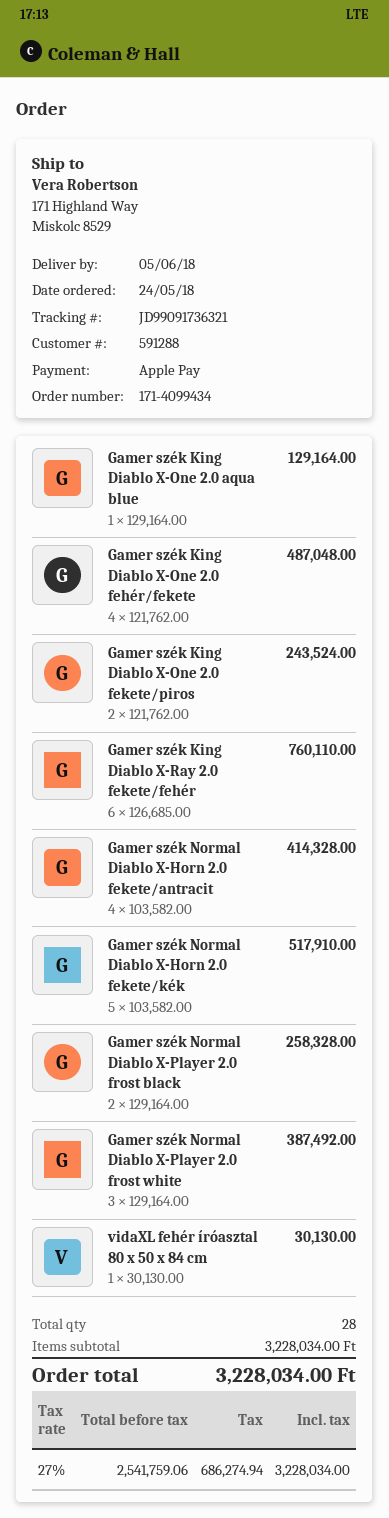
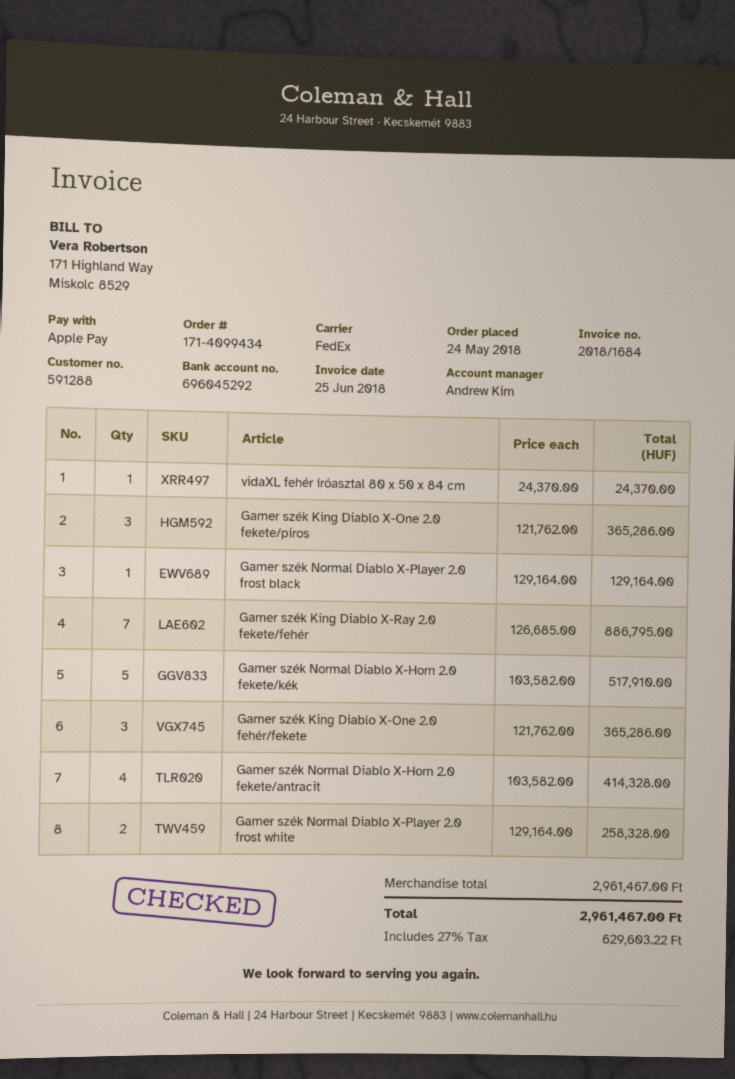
Gamer szék King Diablo X-One 2.0 aqua blue: 1 x 129164.00 = 129164.00 -> none
Gamer szék King Diablo X-One 2.0 fehér/fekete: 4 x 121762.00 = 487048.00 -> 3 x 121762.00 = 365286.00
Gamer szék King Diablo X-One 2.0 fekete/piros: 2 x 121762.00 = 243524.00 -> 3 x 121762.00 = 365286.00
Gamer szék King Diablo X-Ray 2.0 fekete/fehér: 6 x 126685.00 = 760110.00 -> 7 x 126685.00 = 886795.00
Gamer szék Normal Diablo X-Player 2.0 frost black: 2 x 129164.00 = 258328.00 -> 1 x 129164.00 = 129164.00
Gamer szék Normal Diablo X-Player 2.0 frost white: 3 x 129164.00 = 387492.00 -> 2 x 129164.00 = 258328.00
vidaXL fehér íróasztal 80 x 50 x 84 cm: 1 x 30130.00 = 30130.00 -> 1 x 24370.00 = 24370.00
subtotal: 3228034.00 -> 2961467.00
tax: 27% = 686274.94 -> 27% = 629603.22
total: 3228034.00 -> 2961467.00

